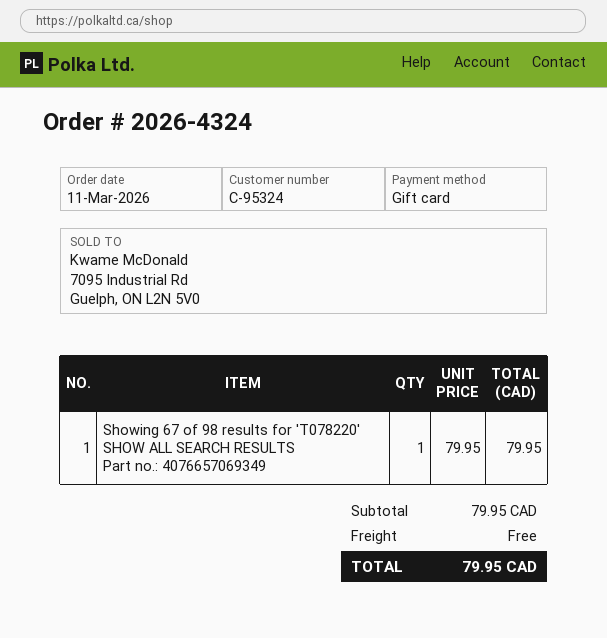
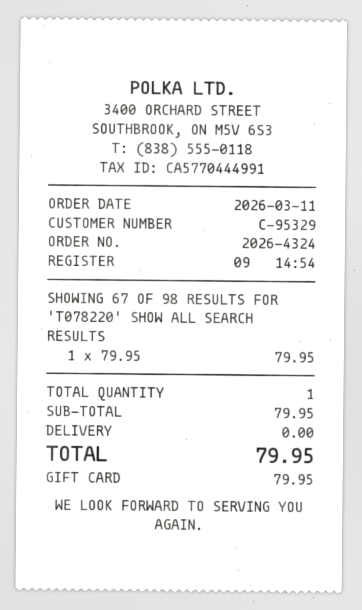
customer number: C-95324 -> C-95329

